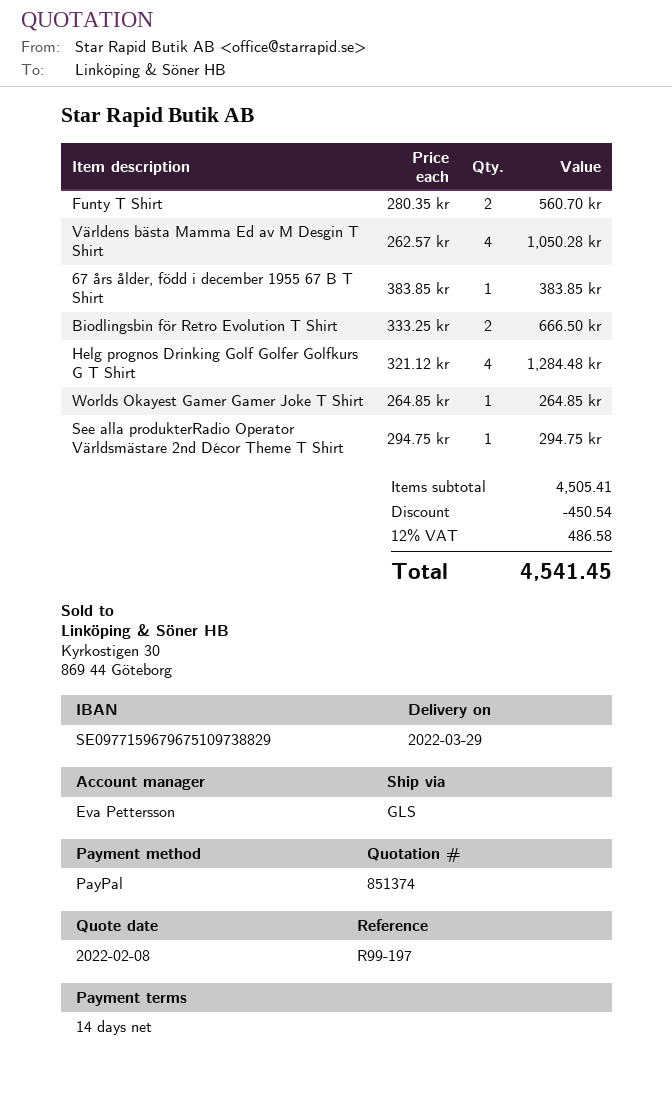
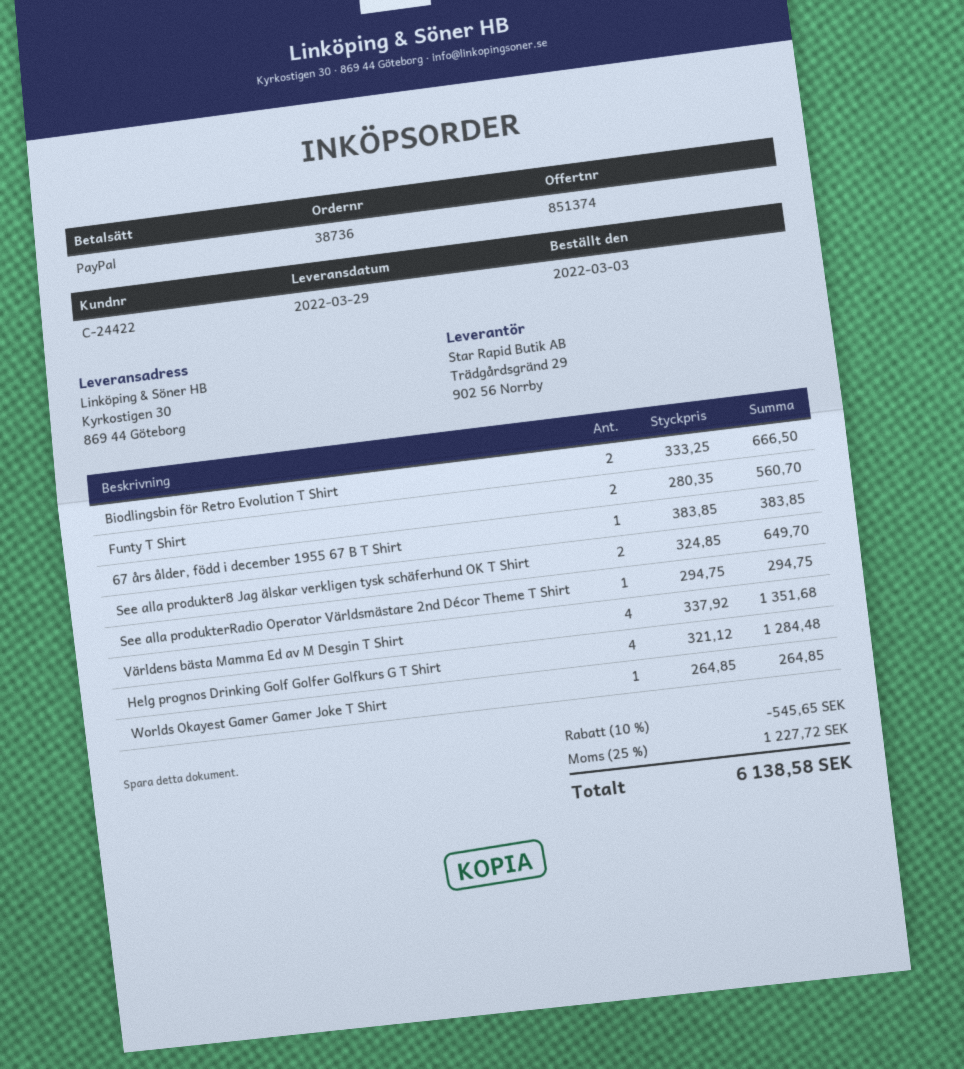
Världens bästa Mamma Ed av M Desgin T Shirt: 4 x 262.57 = 1050.28 -> 4 x 337.92 = 1351.68
See alla produkter8 Jag älskar verkligen tysk schäferhund OK T Shirt: none -> 2 x 324.85 = 649.70
discount: 450.54 -> 545.65
tax: 12% = 486.58 -> 25% = 1227.72
total: 4541.45 -> 6138.58

